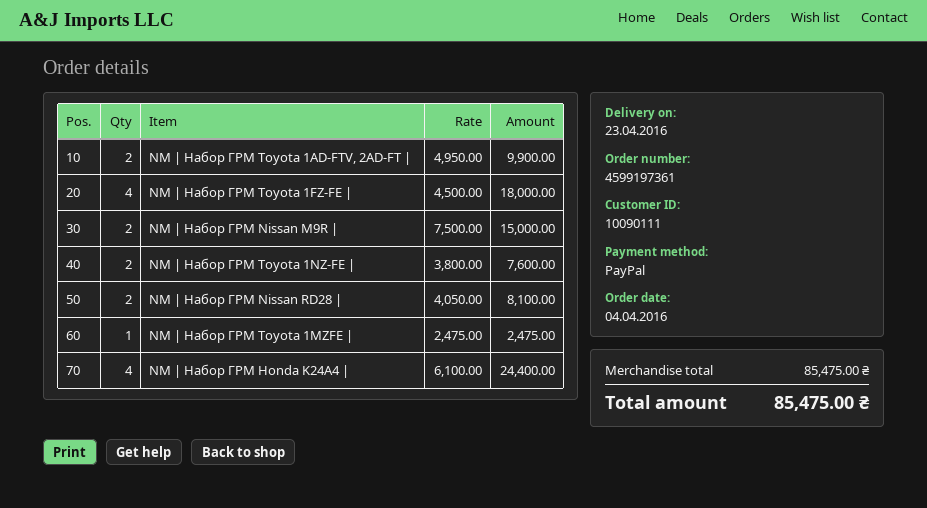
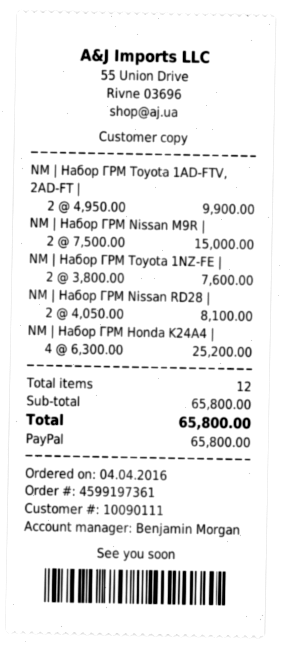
NM | Набор ГРМ Toyota 1FZ-FE |: 4 x 4500.00 = 18000.00 -> none
NM | Набор ГРМ Toyota 1MZFE |: 1 x 2475.00 = 2475.00 -> none
NM | Набор ГРМ Honda K24A4 |: 4 x 6100.00 = 24400.00 -> 4 x 6300.00 = 25200.00
subtotal: 85475.00 -> 65800.00
total: 85475.00 -> 65800.00

